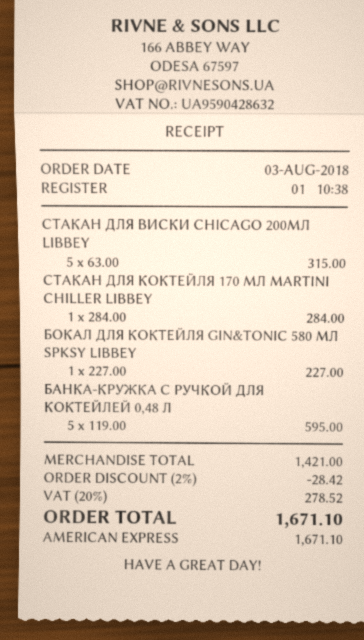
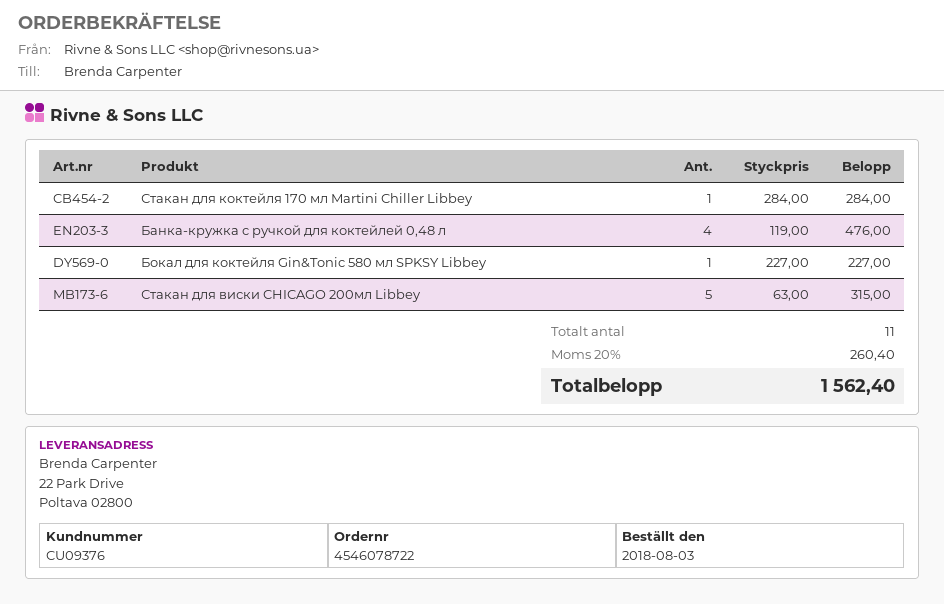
БАНКА-КРУЖКА C РУЧКОЙ ДЛЯ КОКТЕЙЛЕЙ 0,48 Л: 5 x 119.00 = 595.00 -> 4 x 119.00 = 476.00
discount: 2% = 28.42 -> none
tax: 20% = 278.52 -> 20% = 260.40
total: 1671.10 -> 1562.40

